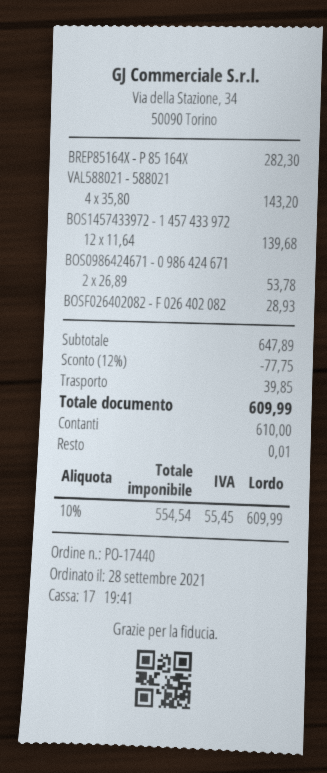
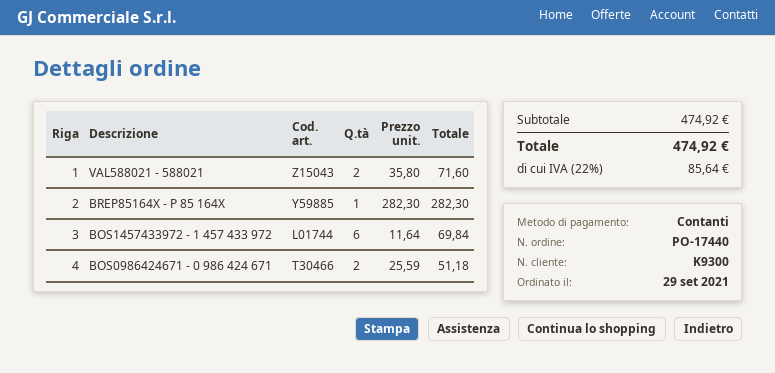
order date: 2021-09-28 -> 2021-09-29
VAL588021 - 588021: 4 x 35.80 = 143.20 -> 2 x 35.80 = 71.60
BOS1457433972 - 1 457 433 972: 12 x 11.64 = 139.68 -> 6 x 11.64 = 69.84
BOS0986424671 - 0 986 424 671: 2 x 26.89 = 53.78 -> 2 x 25.59 = 51.18
BOSF026402082 - F 026 402 082: 1 x 28.93 = 28.93 -> none
subtotal: 647.89 -> 474.92
discount: 12% = 77.75 -> none
shipping: 39.85 -> none
tax: 10% = 55.45 -> 22% = 85.64
total: 609.99 -> 474.92

